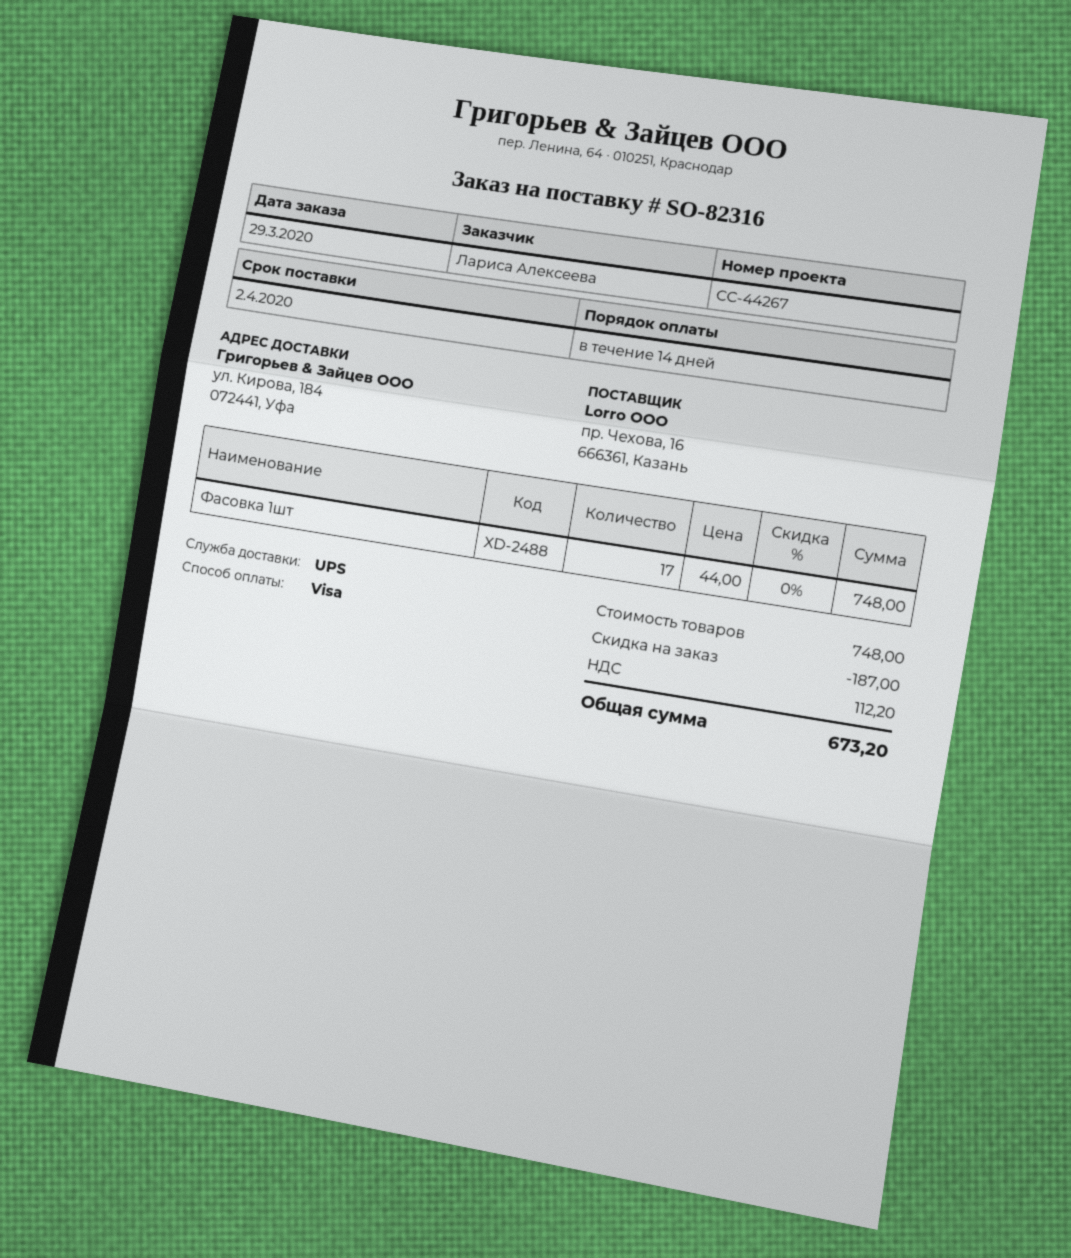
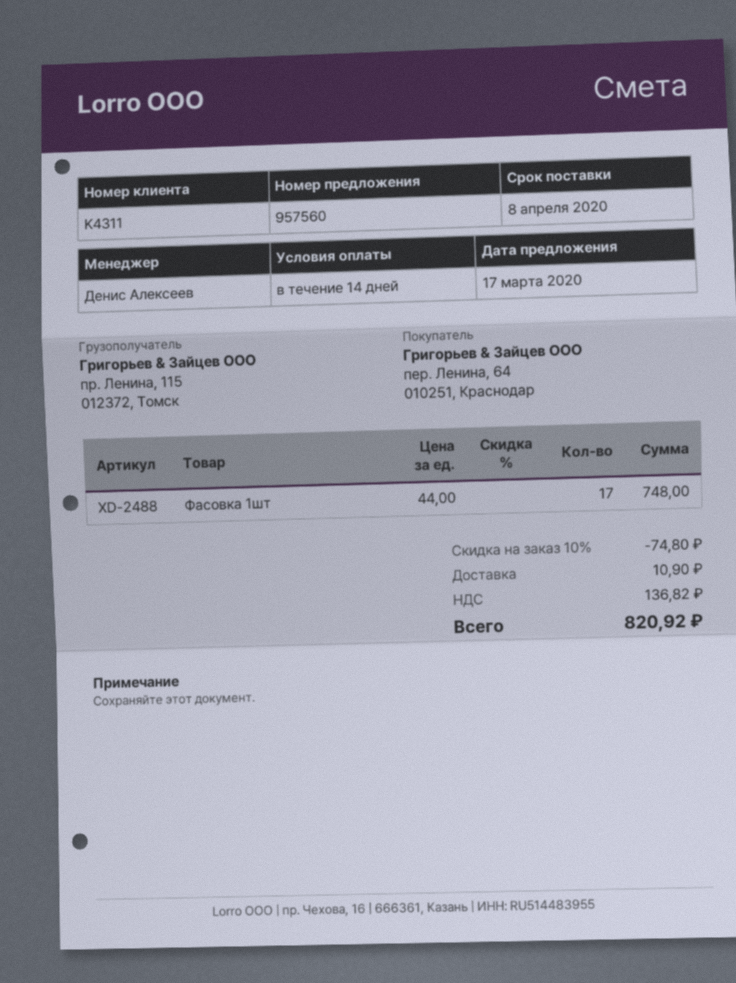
delivery date: 2020-04-02 -> 2020-04-08
ship to: ул. Кирова, 184, 072441, Уфа -> пр. Ленина, 115, 012372, Томск
discount: 187.00 -> 74.80
shipping: none -> 10.90
tax: 112.20 -> 136.82
total: 673.20 -> 820.92

